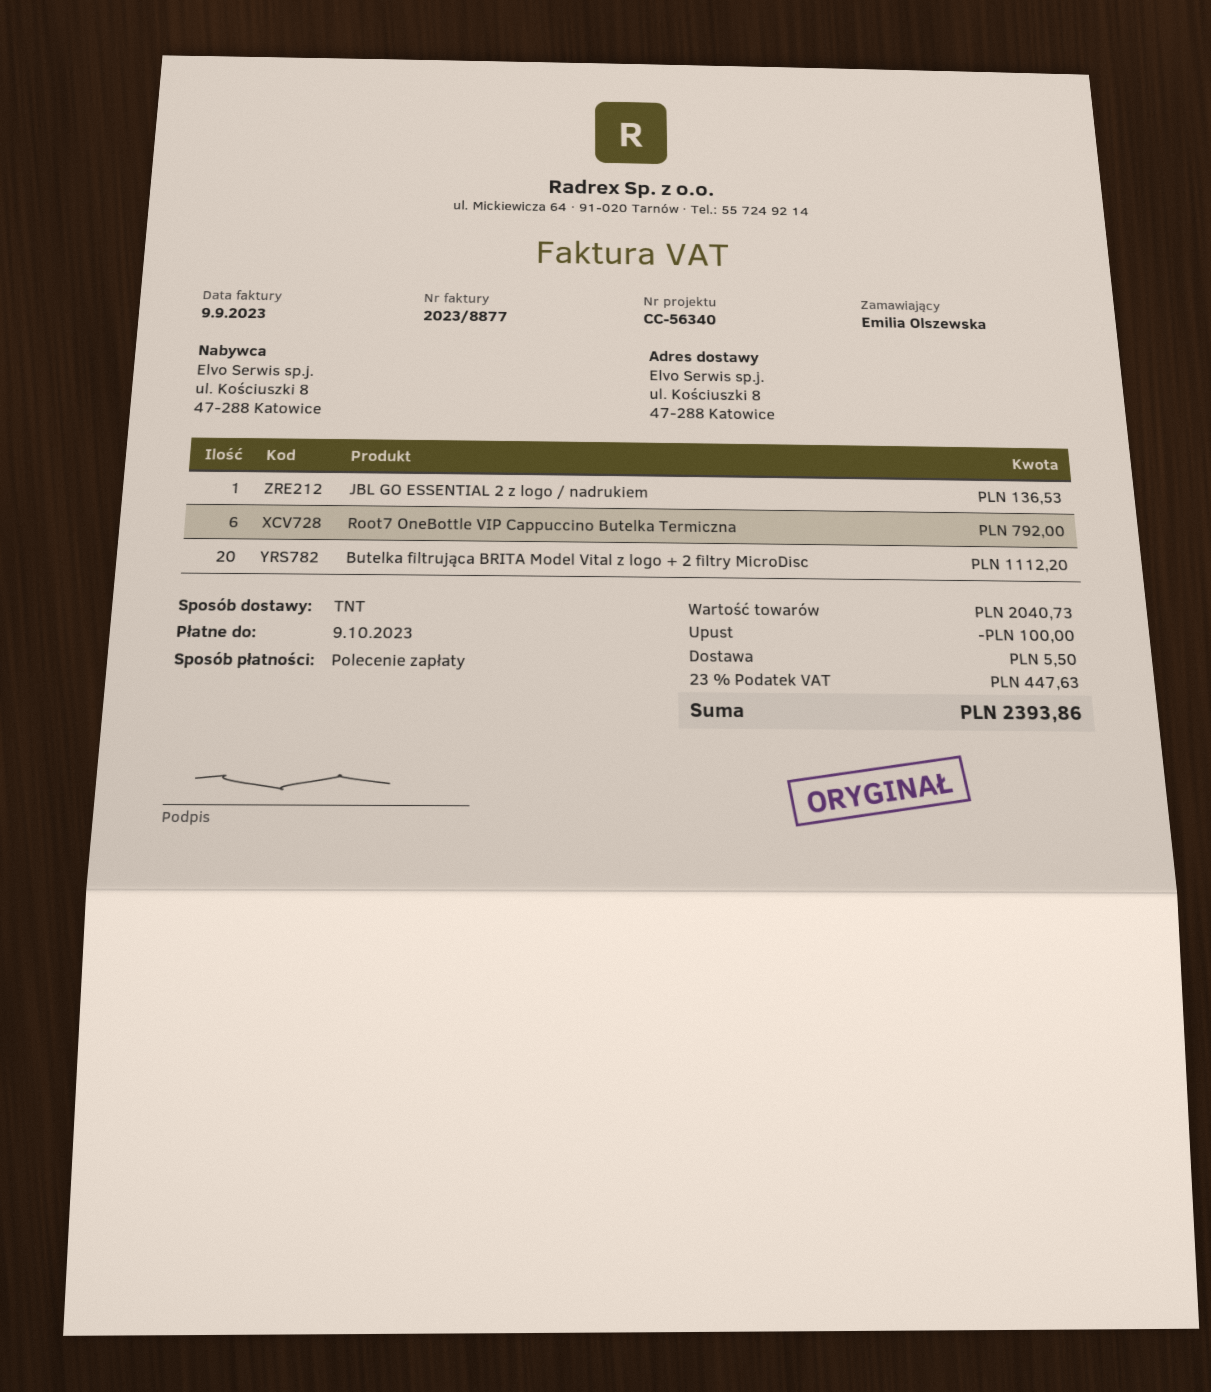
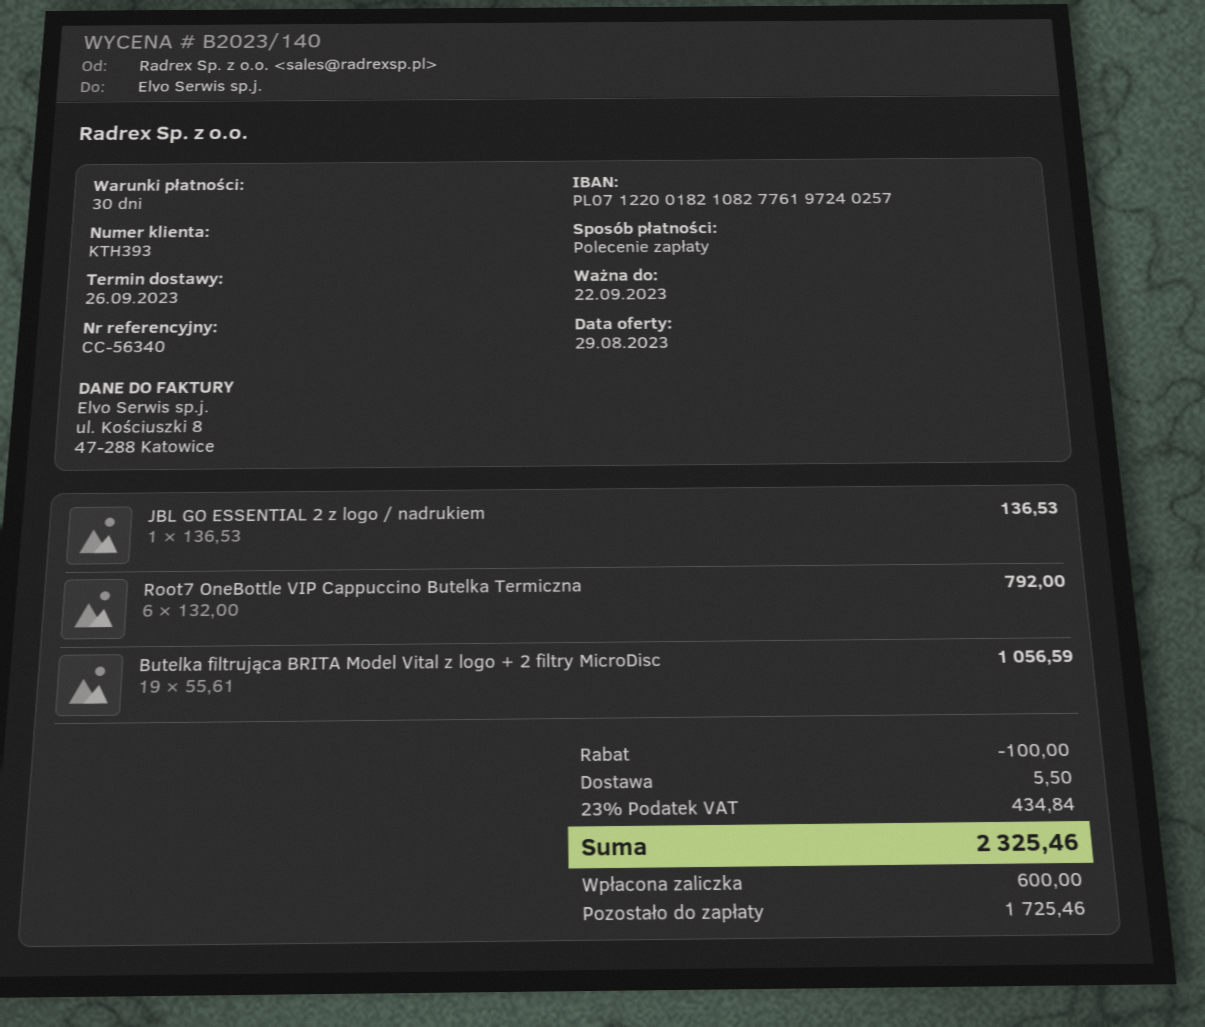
Butelka filtrująca BRITA Model Vital z logo + 2 filtry MicroDisc: 20 for 1112.20 -> 19 for 1056.59
tax: 23% = 447.63 -> 23% = 434.84
total: 2393.86 -> 2325.46

